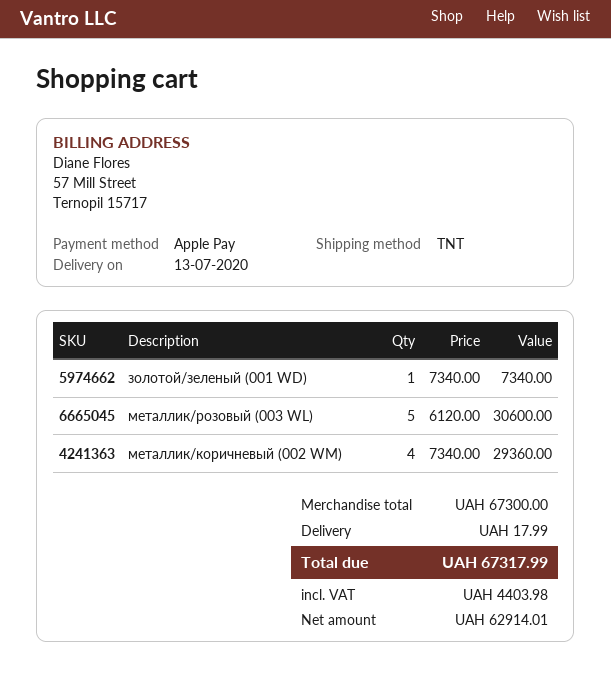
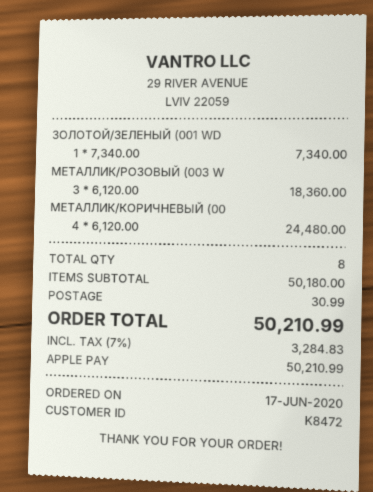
металлик/розовый (003 WL): 5 x 6120.00 = 30600.00 -> 3 x 6120.00 = 18360.00
металлик/коричневый (002 WM): 4 x 7340.00 = 29360.00 -> 4 x 6120.00 = 24480.00
subtotal: 67300.00 -> 50180.00
shipping: 17.99 -> 30.99
tax: 4403.98 -> 3284.83
total: 67317.99 -> 50210.99

